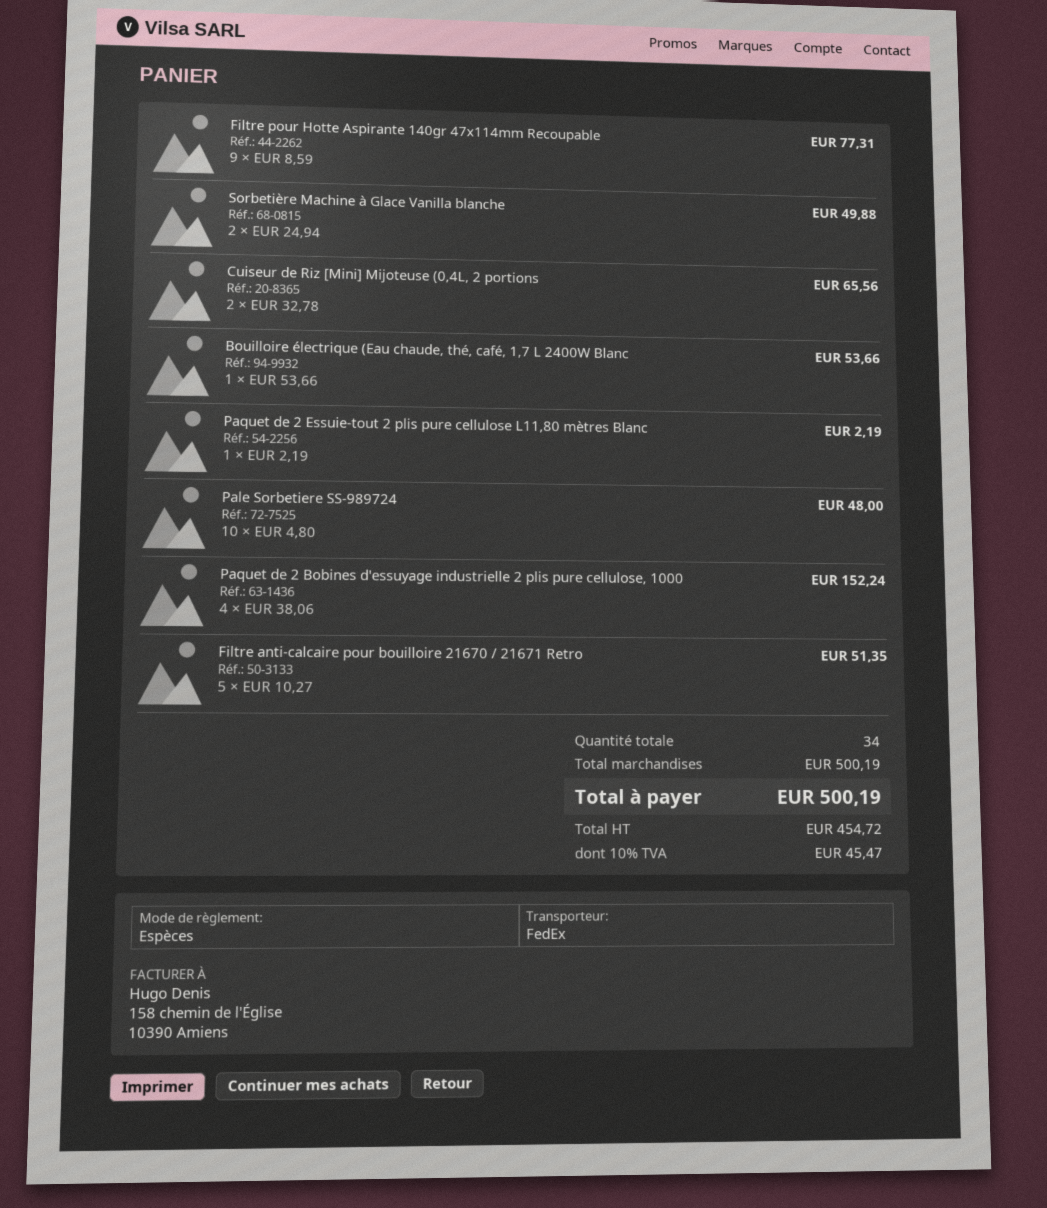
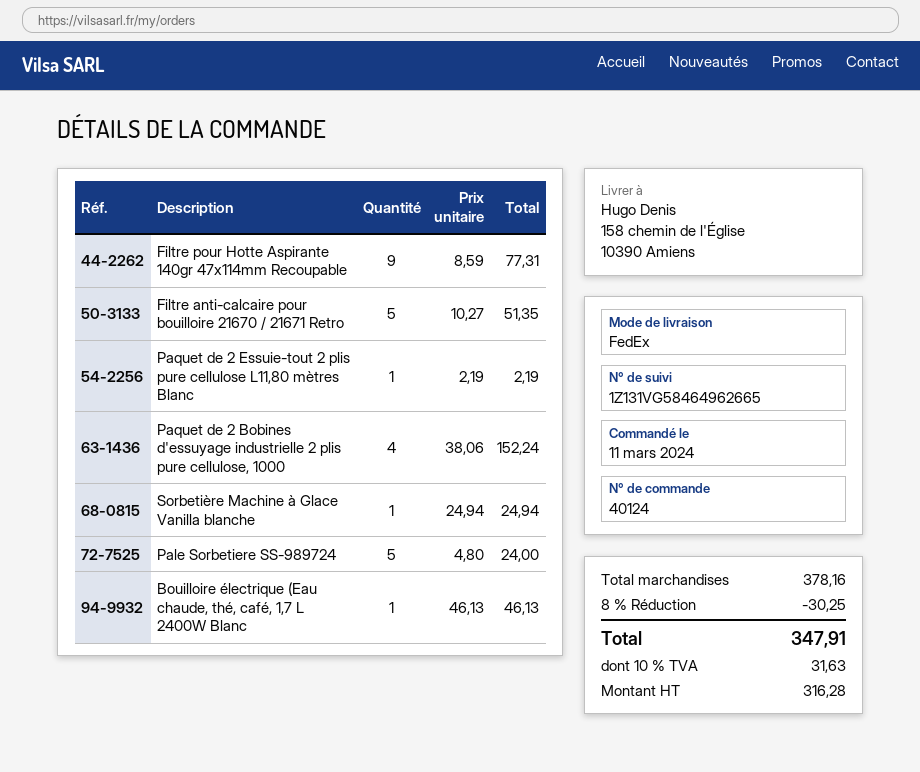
Sorbetière Machine à Glace Vanilla blanche: 2 x 24.94 = 49.88 -> 1 x 24.94 = 24.94
Cuiseur de Riz [Mini] Mijoteuse (0,4L, 2 portions: 2 x 32.78 = 65.56 -> none
Bouilloire électrique (Eau chaude, thé, café, 1,7 L 2400W Blanc: 1 x 53.66 = 53.66 -> 1 x 46.13 = 46.13
Pale Sorbetiere SS-989724: 10 x 4.80 = 48.00 -> 5 x 4.80 = 24.00
subtotal: 500.19 -> 378.16
discount: none -> 8% = 30.25
net: 454.72 -> 316.28
tax: 10% = 45.47 -> 10% = 31.63
total: 500.19 -> 347.91

